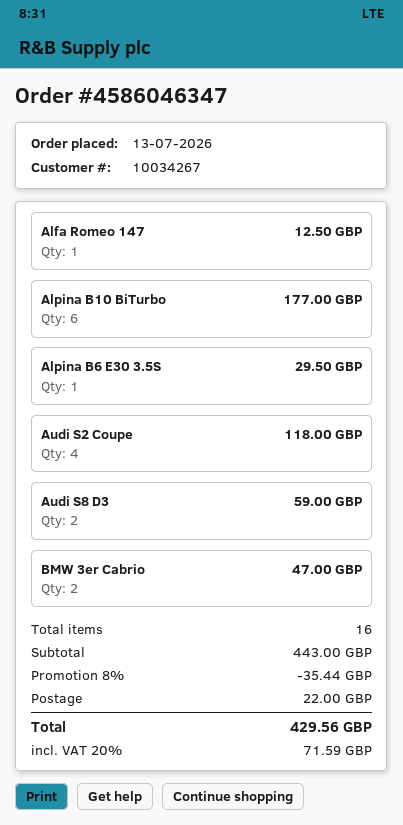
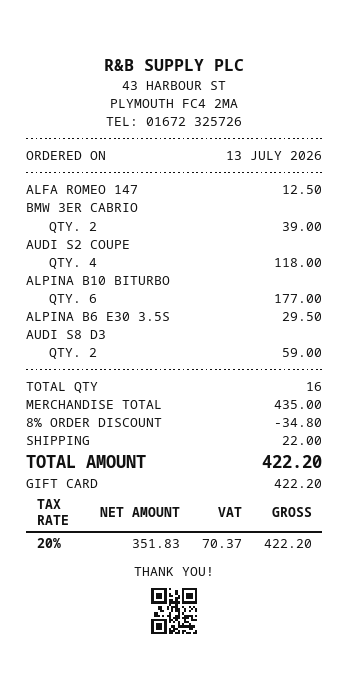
BMW 3er Cabrio: 2 for 47.00 -> 2 for 39.00
subtotal: 443.00 -> 435.00
discount: 8% = 35.44 -> 8% = 34.80
tax: 20% = 71.59 -> 20% = 70.37
total: 429.56 -> 422.20

